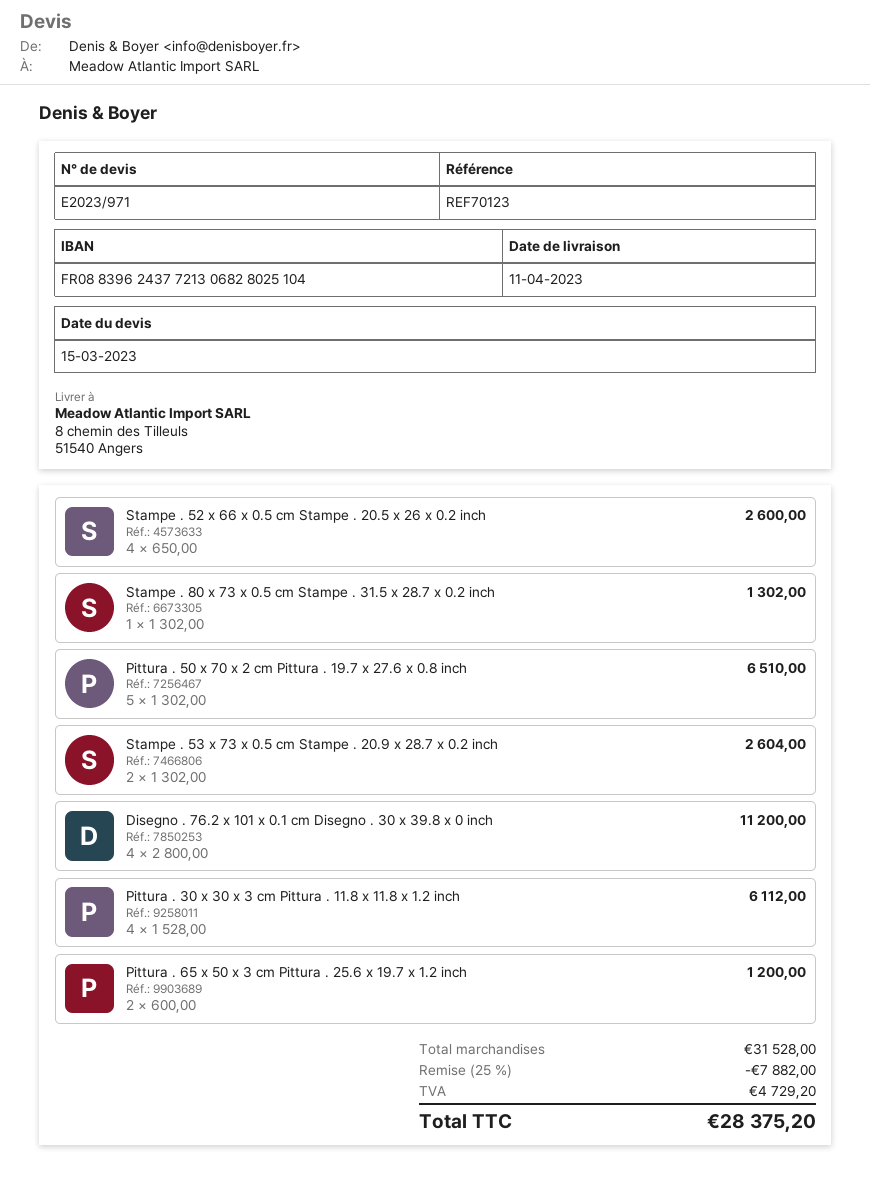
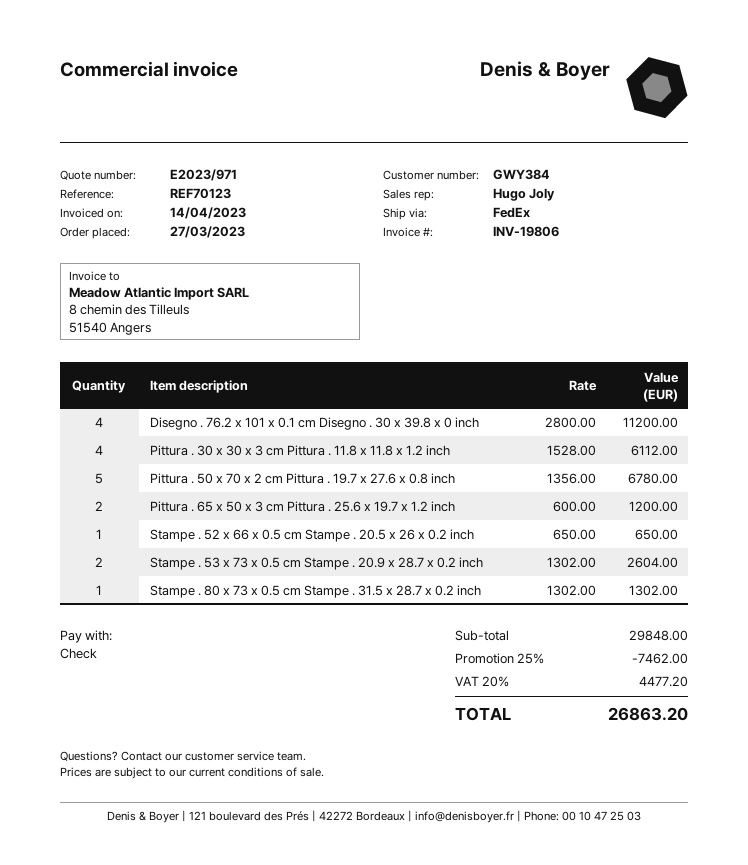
Stampe . 52 x 66 x 0.5 cm Stampe . 20.5 x 26 x 0.2 inch: 4 x 650.00 = 2600.00 -> 1 x 650.00 = 650.00
Pittura . 50 x 70 x 2 cm Pittura . 19.7 x 27.6 x 0.8 inch: 5 x 1302.00 = 6510.00 -> 5 x 1356.00 = 6780.00
subtotal: 31528.00 -> 29848.00
discount: 25% = 7882.00 -> 25% = 7462.00
tax: 4729.20 -> 4477.20
total: 28375.20 -> 26863.20

